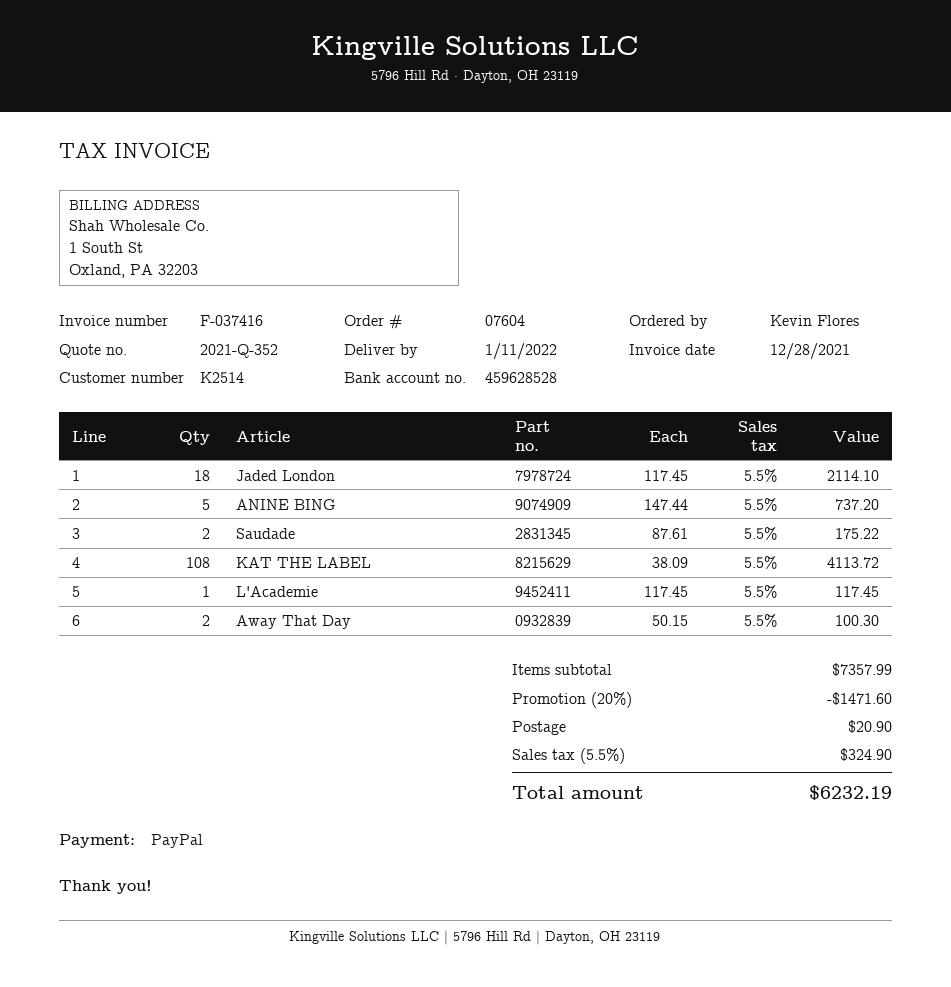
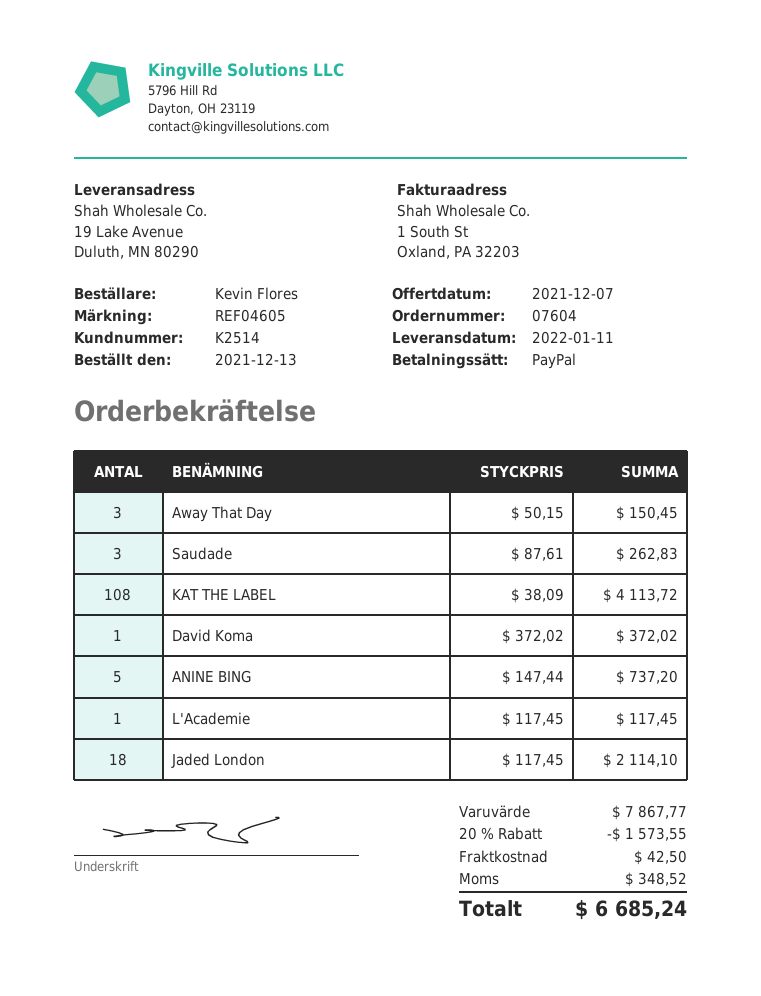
Saudade: 2 x 87.61 = 175.22 -> 3 x 87.61 = 262.83
Away That Day: 2 x 50.15 = 100.30 -> 3 x 50.15 = 150.45
David Koma: none -> 1 x 372.02 = 372.02
subtotal: 7357.99 -> 7867.77
discount: 20% = 1471.60 -> 20% = 1573.55
shipping: 20.90 -> 42.50
tax: 324.90 -> 348.52
total: 6232.19 -> 6685.24

